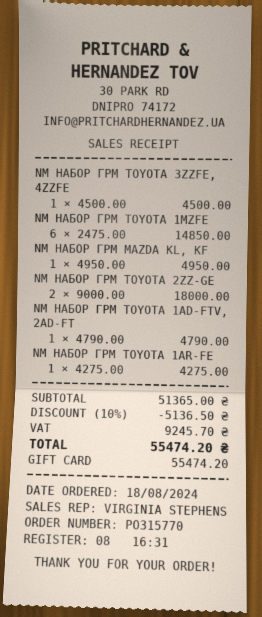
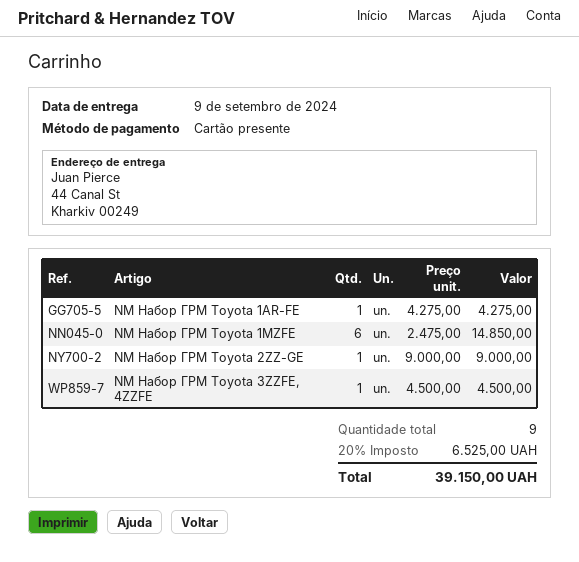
NM НАБОР ГРМ MAZDA KL, KF: 1 x 4950.00 = 4950.00 -> none
NM НАБОР ГРМ TOYOTA 2ZZ-GE: 2 x 9000.00 = 18000.00 -> 1 x 9000.00 = 9000.00
NM НАБОР ГРМ TOYOTA 1AD-FTV, 2AD-FT: 1 x 4790.00 = 4790.00 -> none
discount: 10% = 5136.50 -> none
tax: 9245.70 -> 6525.00
total: 55474.20 -> 39150.00

